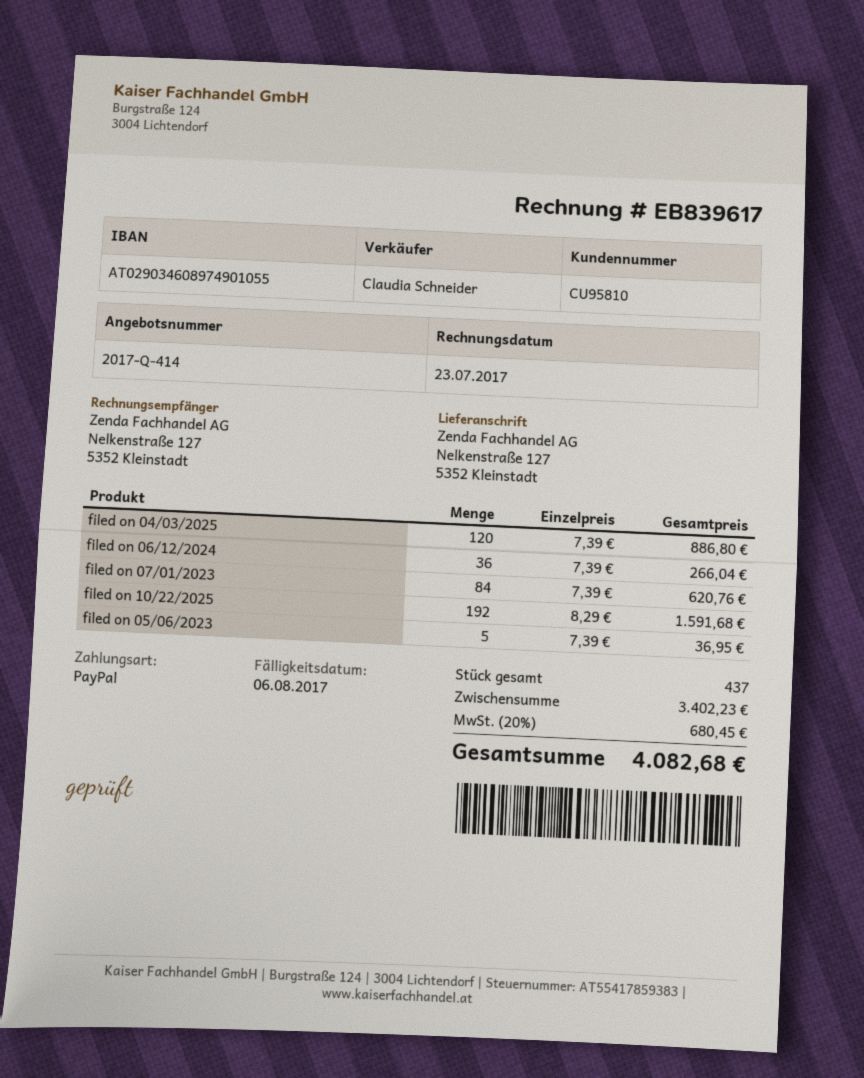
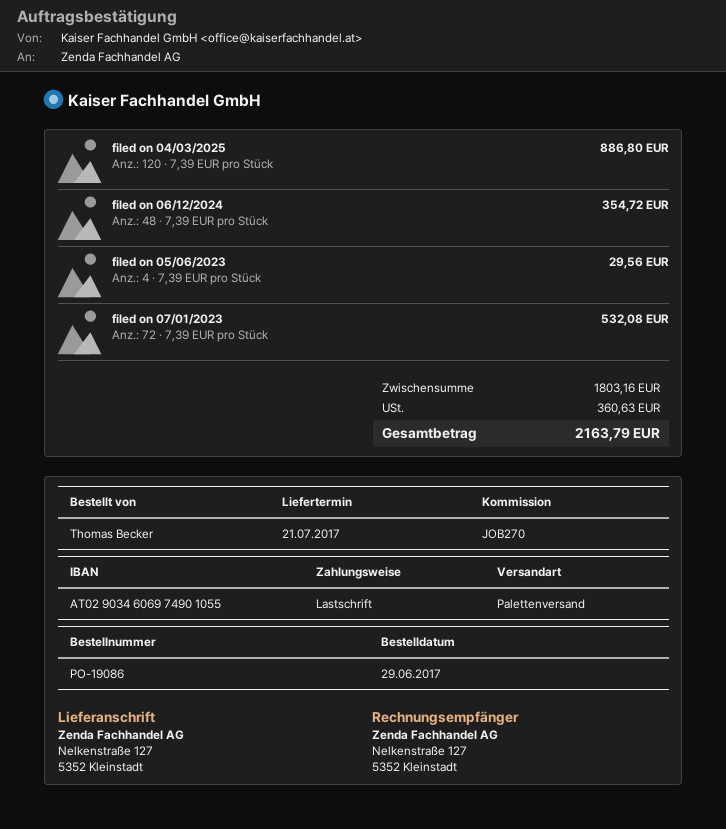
payment method: PayPal -> direct debit
bank account: AT029034608974901055 -> AT029034606974901055
filed on 06/12/2024: 36 x 7.39 = 266.04 -> 48 x 7.39 = 354.72
filed on 07/01/2023: 84 x 7.39 = 620.76 -> 72 x 7.39 = 532.08
filed on 10/22/2025: 192 x 8.29 = 1591.68 -> none
filed on 05/06/2023: 5 x 7.39 = 36.95 -> 4 x 7.39 = 29.56
subtotal: 3402.23 -> 1803.16
tax: 680.45 -> 360.63
total: 4082.68 -> 2163.79

